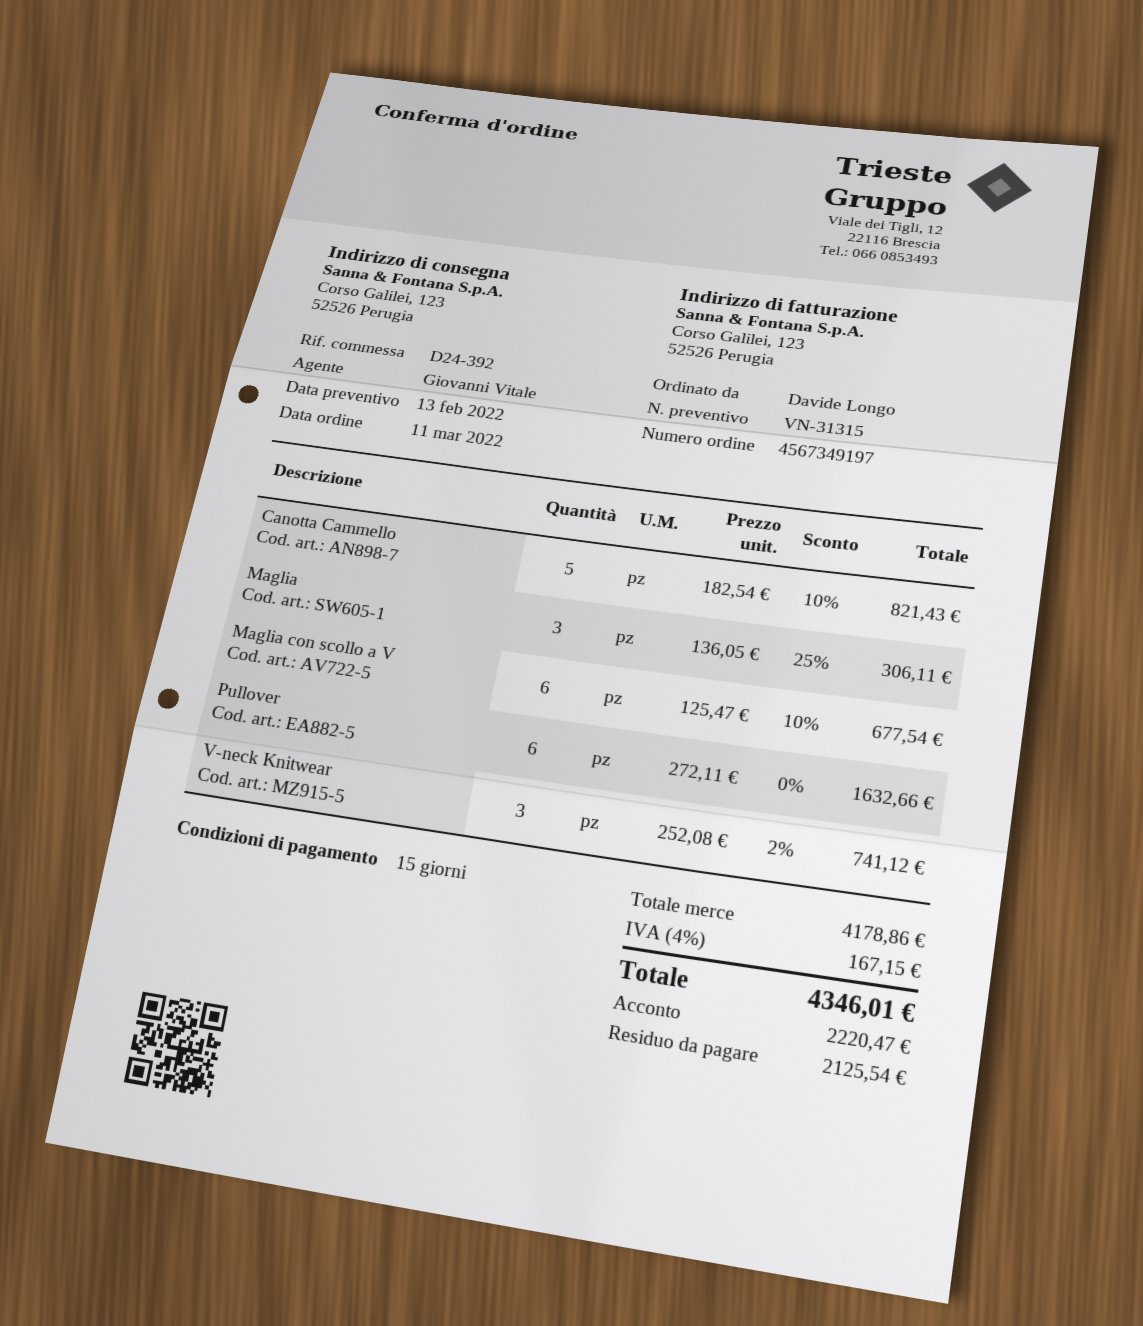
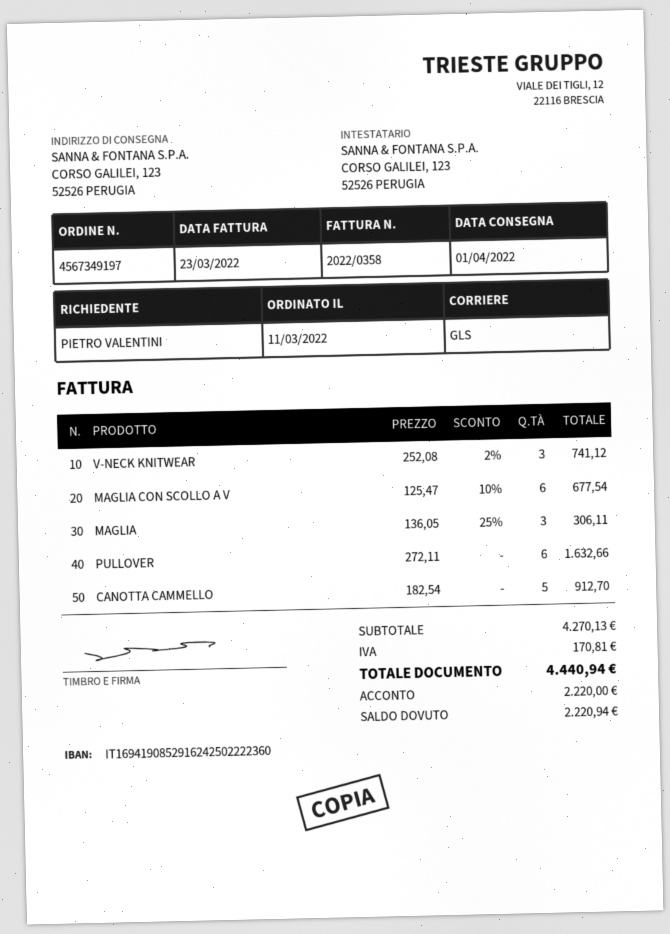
ordered by: Davide Longo -> PIETRO VALENTINI
Canotta Cammello: 5 x 182.54 - 10% = 821.43 -> 5 x 182.54 = 912.70
subtotal: 4178.86 -> 4270.13
tax: 167.15 -> 170.81
total: 4346.01 -> 4440.94
deposit: 2220.47 -> 2220.00
balance: 2125.54 -> 2220.94

